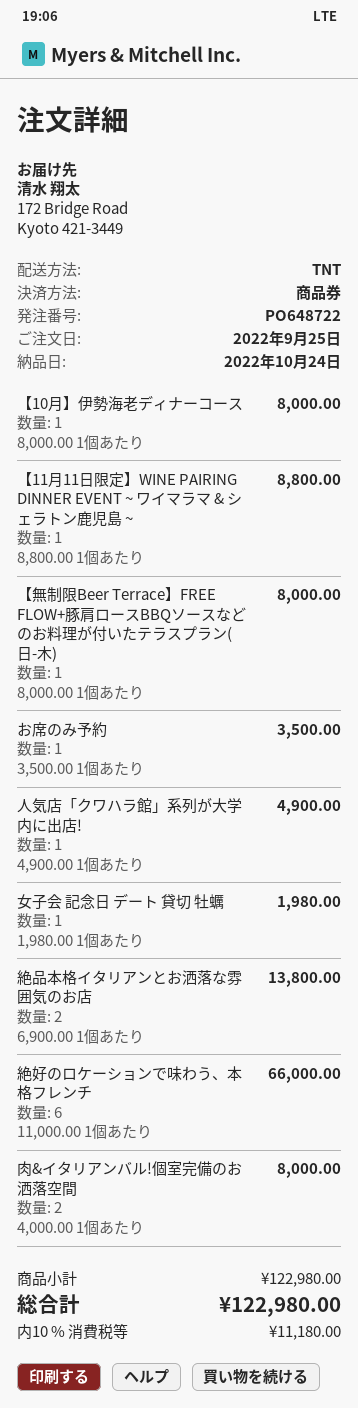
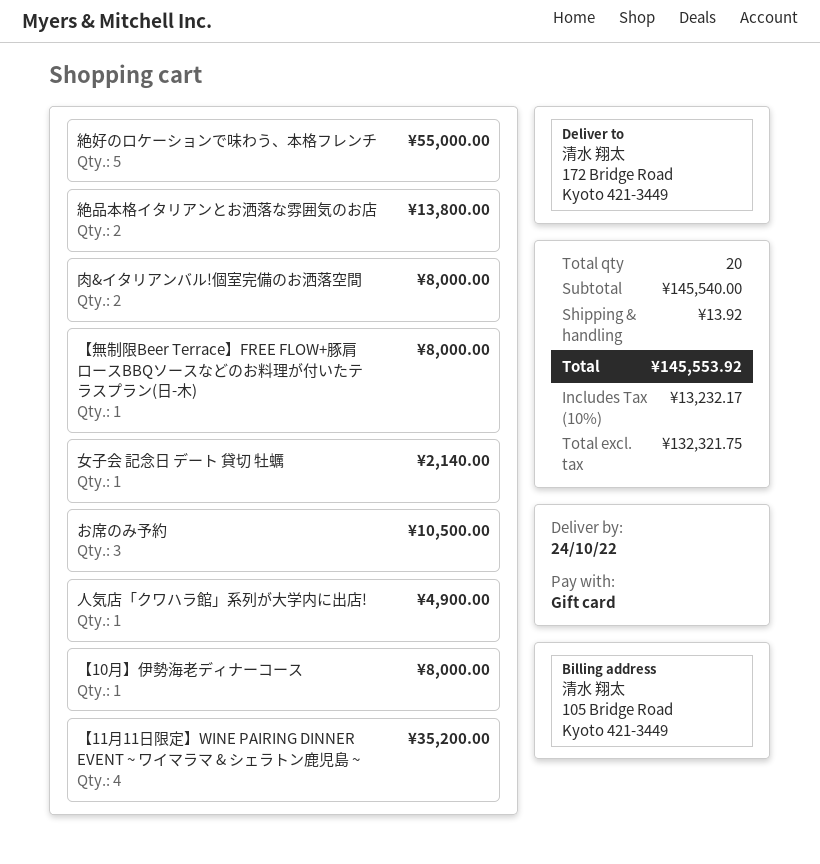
【11月11日限定】WINE PAIRING DINNER EVENT ~ ワイマラマ & シェラトン鹿児島 ~: 1 for 8800.00 -> 4 for 35200.00
お席のみ予約: 1 for 3500.00 -> 3 for 10500.00
女子会 記念日 デート 貸切 牡蠣: 1 for 1980.00 -> 1 for 2140.00
絶好のロケーションで味わう、本格フレンチ: 6 for 66000.00 -> 5 for 55000.00
subtotal: 122980.00 -> 145540.00
shipping: none -> 13.92
tax: 10% = 11180.00 -> 10% = 13232.17
total: 122980.00 -> 145553.92

